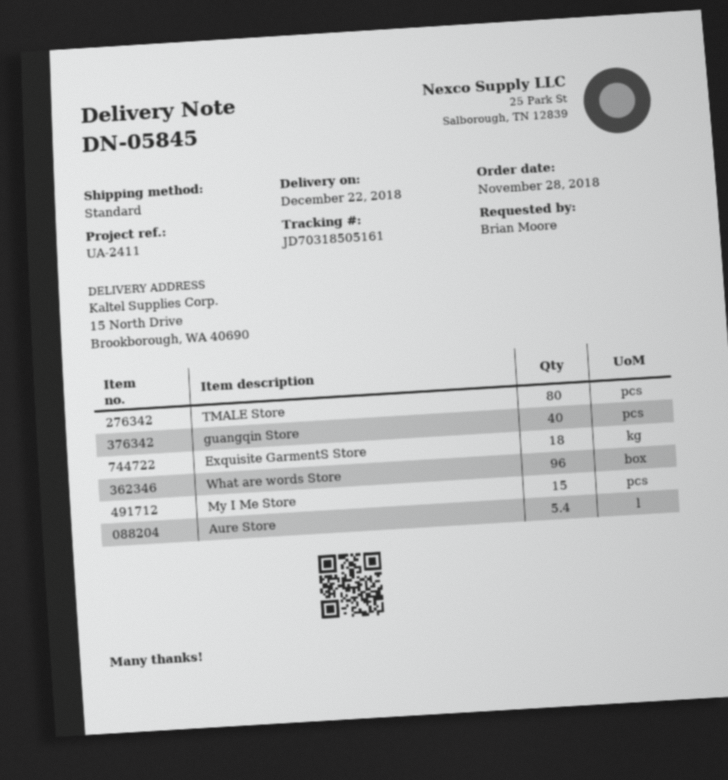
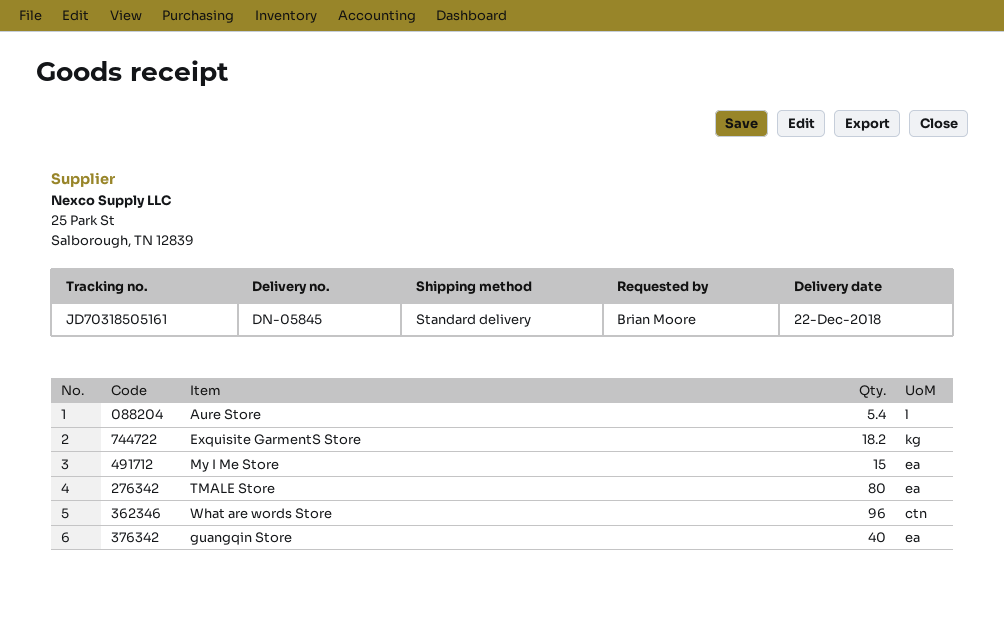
Exquisite GarmentS Store: 18 -> 18.2

